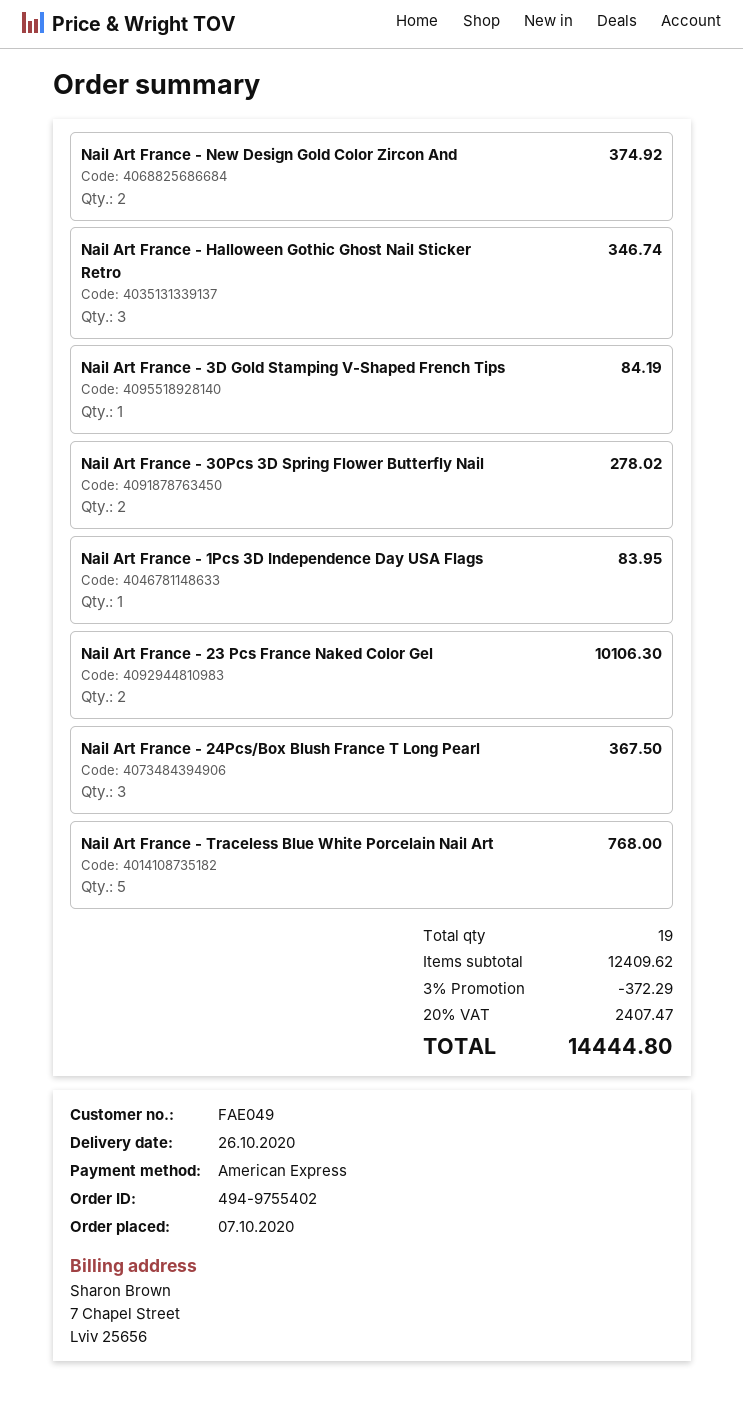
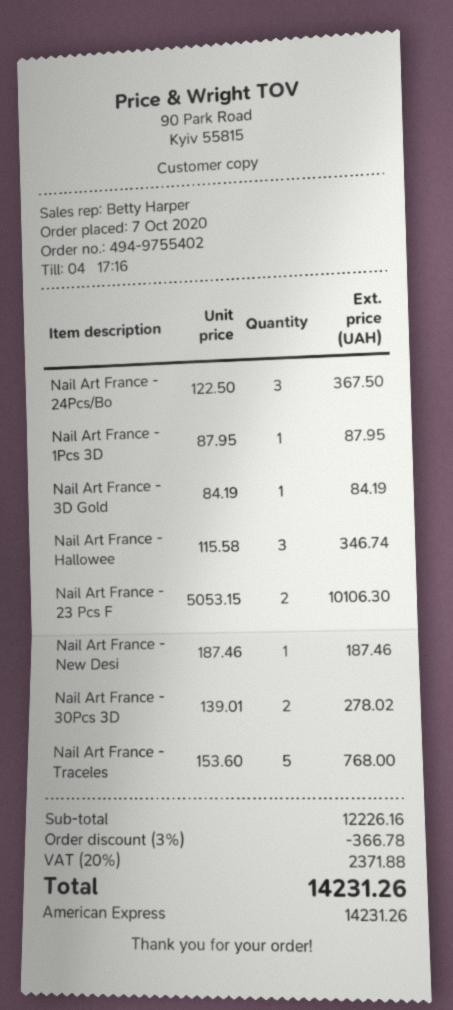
Nail Art France - New Design Gold Color Zircon And: 2 for 374.92 -> 1 for 187.46
Nail Art France - 1Pcs 3D Independence Day USA Flags: 1 for 83.95 -> 1 for 87.95
subtotal: 12409.62 -> 12226.16
discount: 3% = 372.29 -> 3% = 366.78
tax: 20% = 2407.47 -> 20% = 2371.88
total: 14444.80 -> 14231.26

